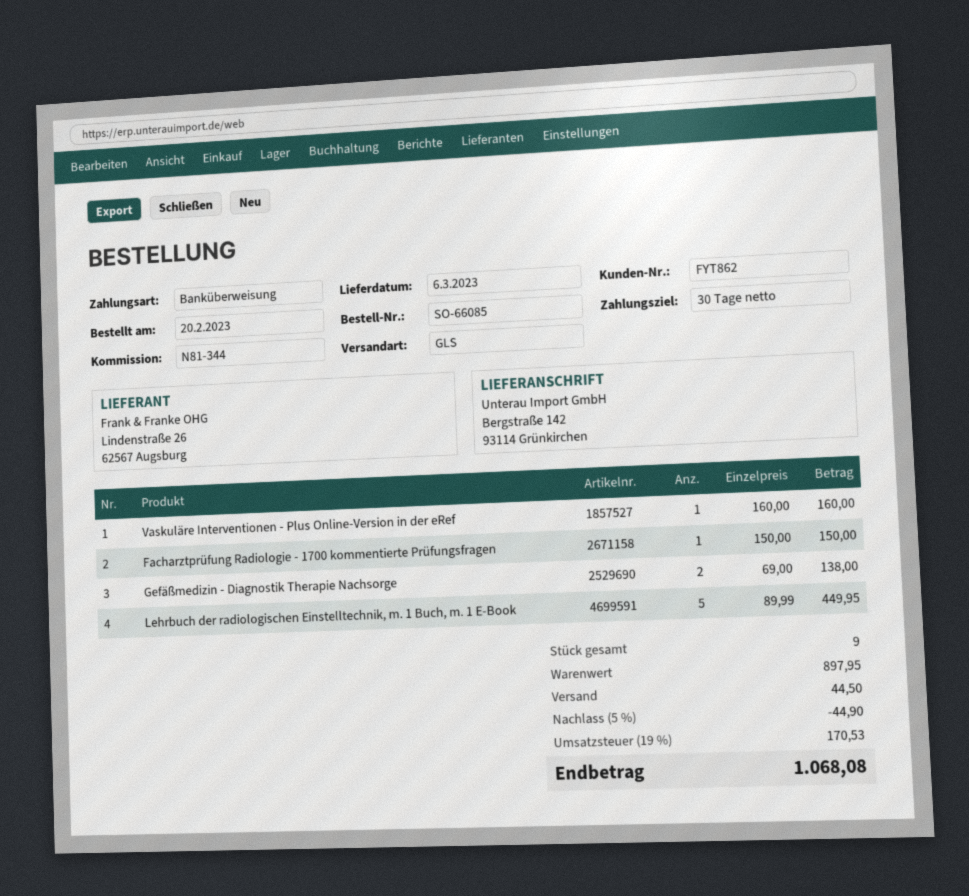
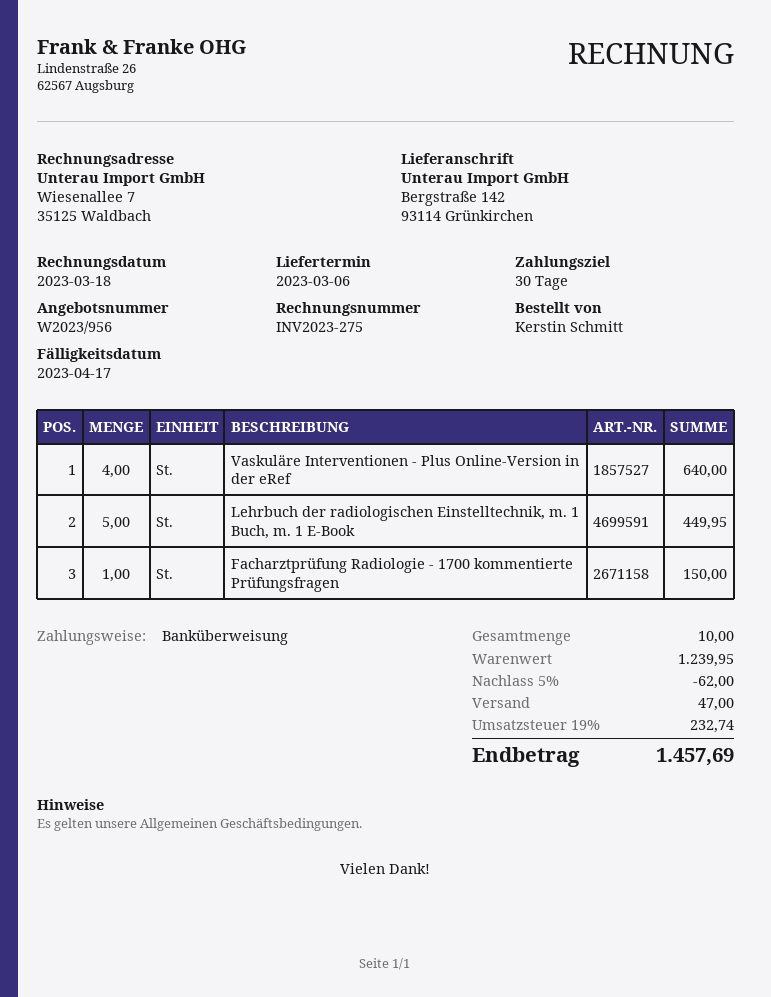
Vaskuläre Interventionen - Plus Online-Version in der eRef: 1 for 160.00 -> 4 for 640.00
Gefäßmedizin - Diagnostik Therapie Nachsorge: 2 for 138.00 -> none
total quantity: 9 -> 10
subtotal: 897.95 -> 1239.95
discount: 5% = 44.90 -> 5% = 62.00
shipping: 44.50 -> 47.00
tax: 19% = 170.53 -> 19% = 232.74
total: 1068.08 -> 1457.69

